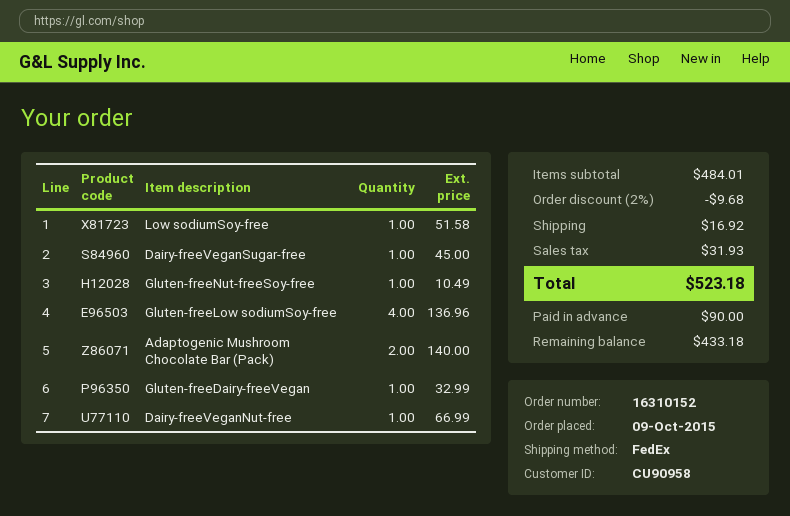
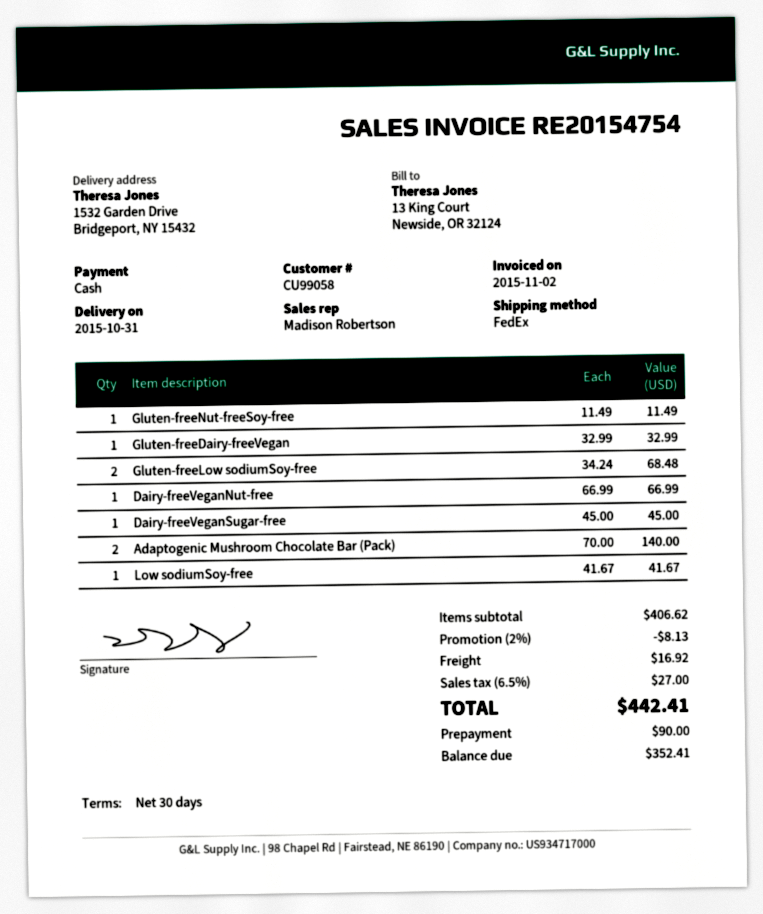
customer number: CU90958 -> CU99058
Low sodiumSoy-free: 1 for 51.58 -> 1 for 41.67
Gluten-freeNut-freeSoy-free: 1 for 10.49 -> 1 for 11.49
Gluten-freeLow sodiumSoy-free: 4 for 136.96 -> 2 for 68.48
subtotal: 484.01 -> 406.62
discount: 2% = 9.68 -> 2% = 8.13
tax: 31.93 -> 27.00
total: 523.18 -> 442.41
balance: 433.18 -> 352.41

